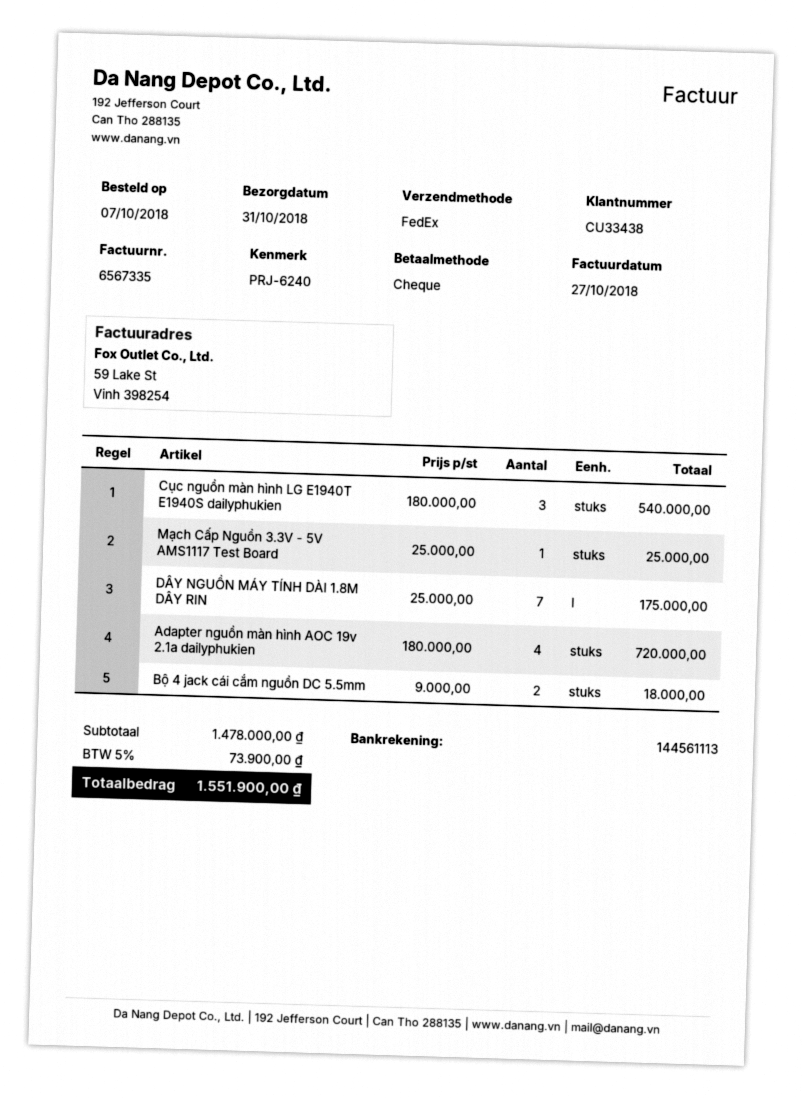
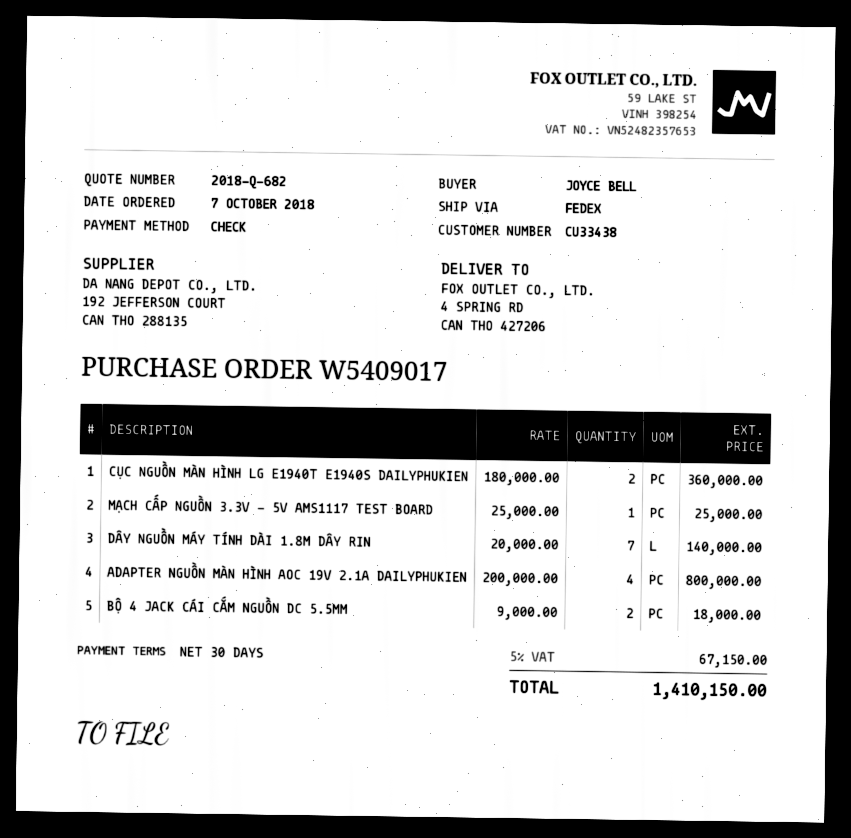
Cục nguồn màn hình LG E1940T E1940S dailyphukien: 3 x 180000.00 = 540000.00 -> 2 x 180000.00 = 360000.00
DÂY NGUỒN MÁY TÍNH DÀI 1.8M DÂY RIN: 7 x 25000.00 = 175000.00 -> 7 x 20000.00 = 140000.00
Adapter nguồn màn hình AOC 19v 2.1a dailyphukien: 4 x 180000.00 = 720000.00 -> 4 x 200000.00 = 800000.00
tax: 5% = 73900.00 -> 5% = 67150.00
total: 1551900.00 -> 1410150.00

